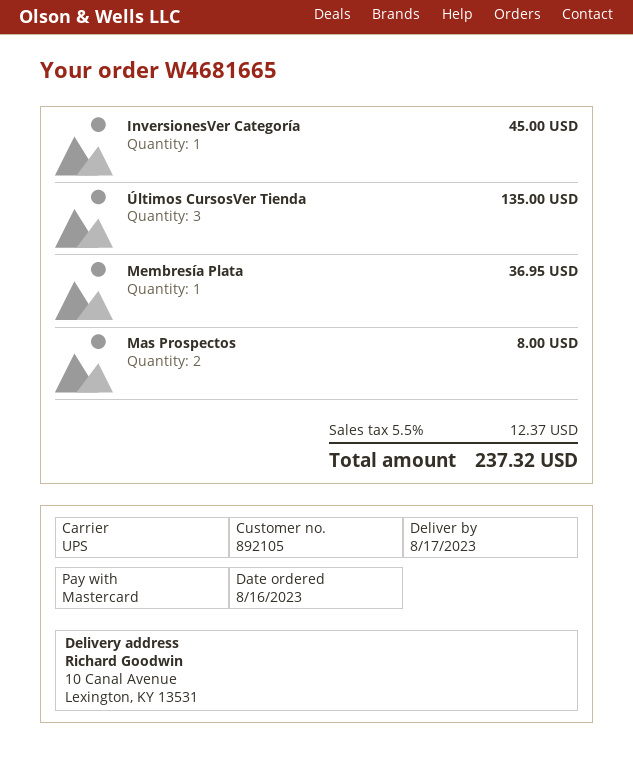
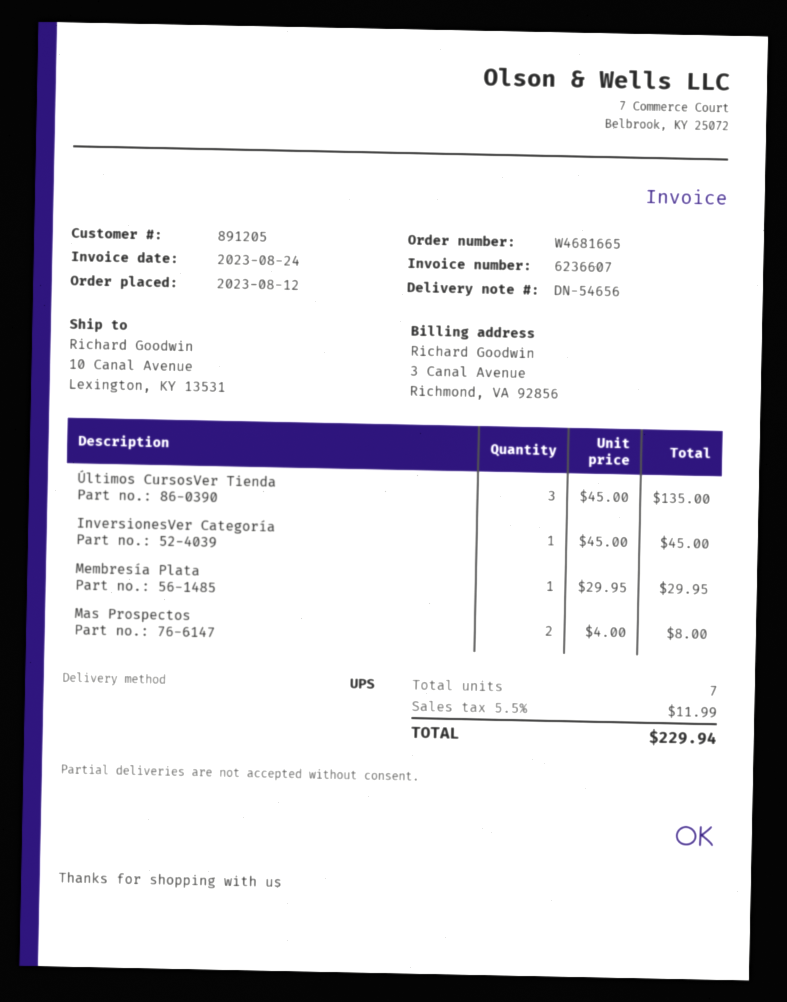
order date: 2023-08-16 -> 2023-08-12
customer number: 892105 -> 891205
Membresía Plata: 1 for 36.95 -> 1 for 29.95
tax: 5.5% = 12.37 -> 5.5% = 11.99
total: 237.32 -> 229.94

